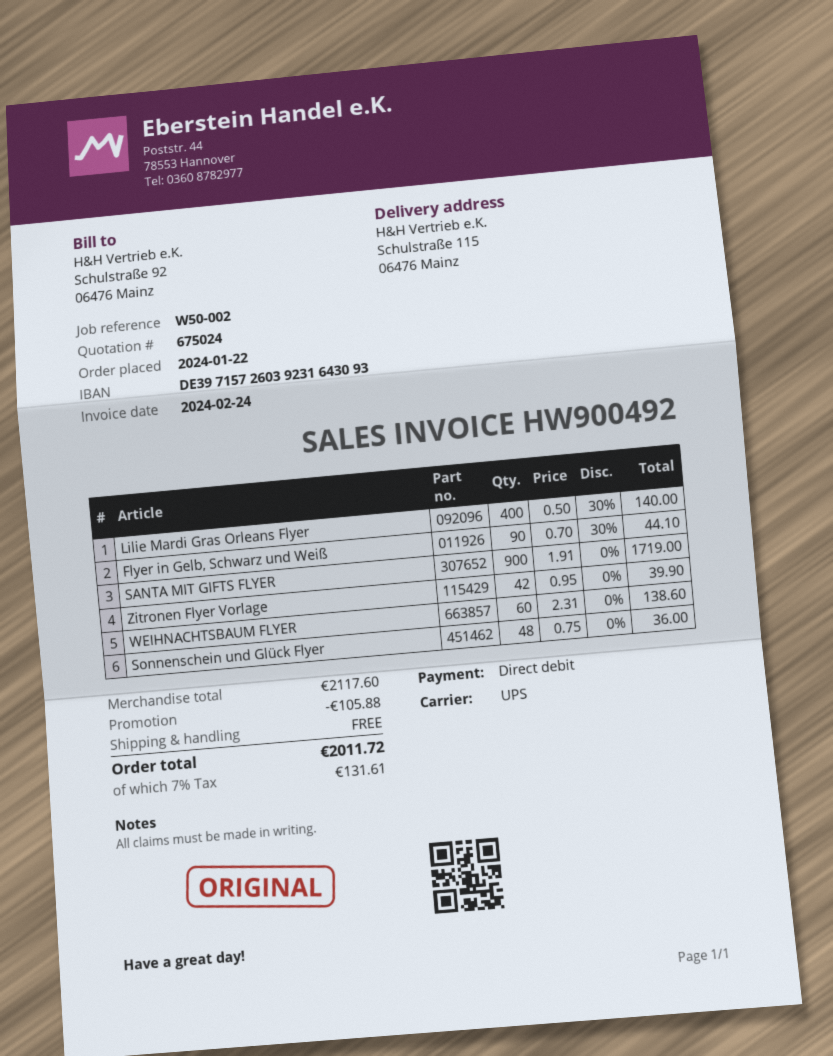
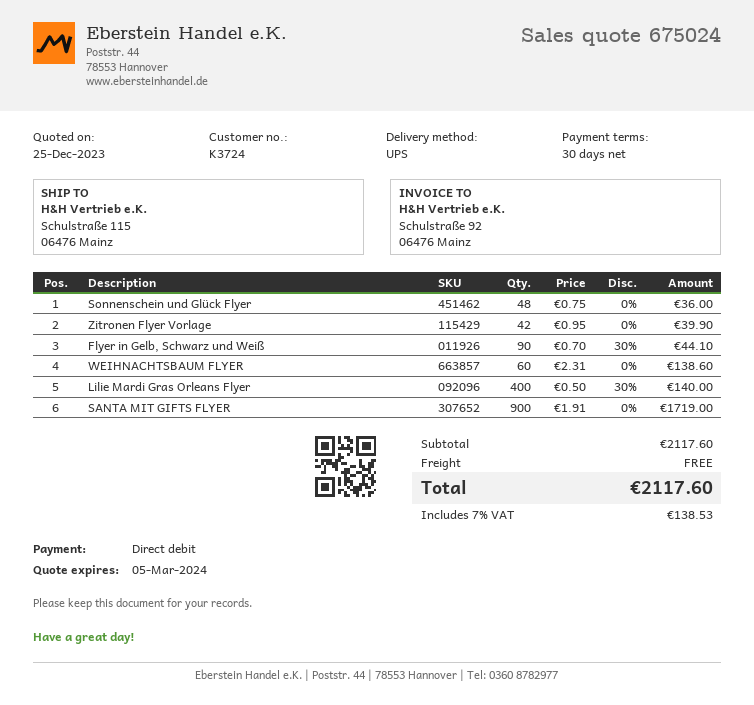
discount: 105.88 -> none
tax: 7% = 131.61 -> 7% = 138.53
total: 2011.72 -> 2117.60

